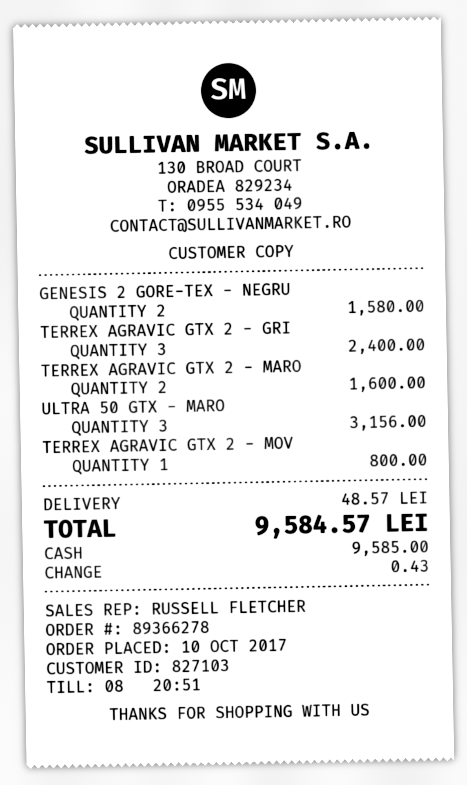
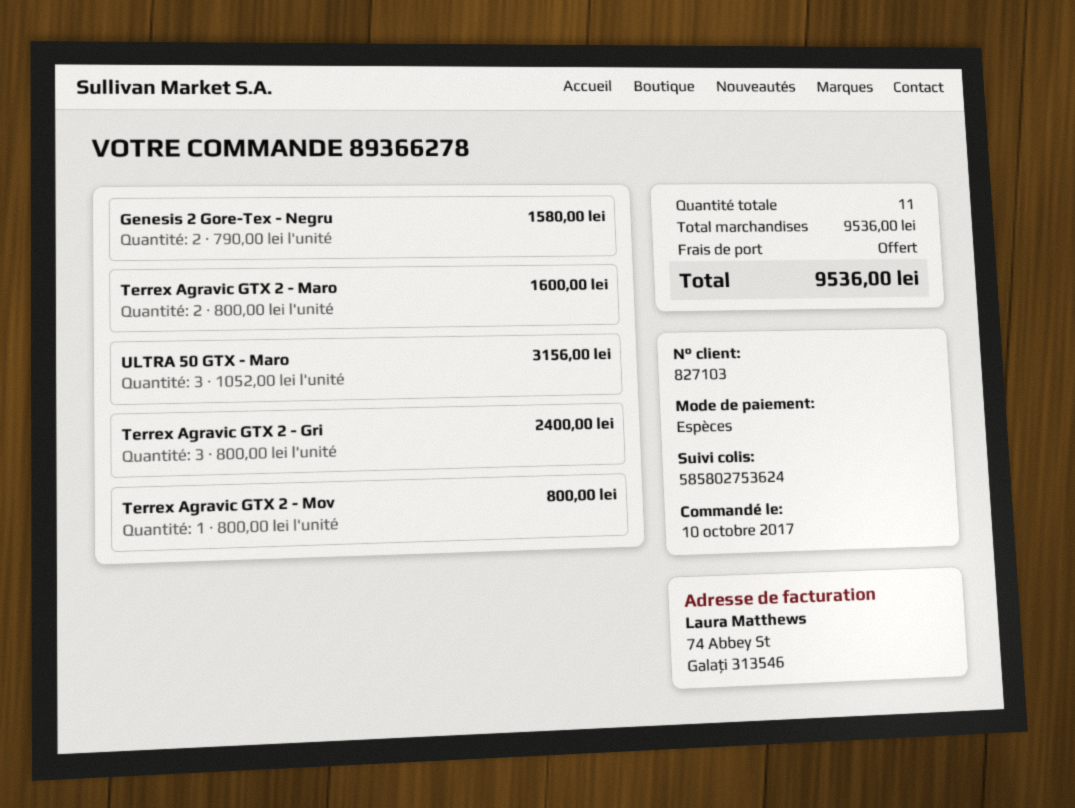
shipping: 48.57 -> 0.00
total: 9584.57 -> 9536.00

